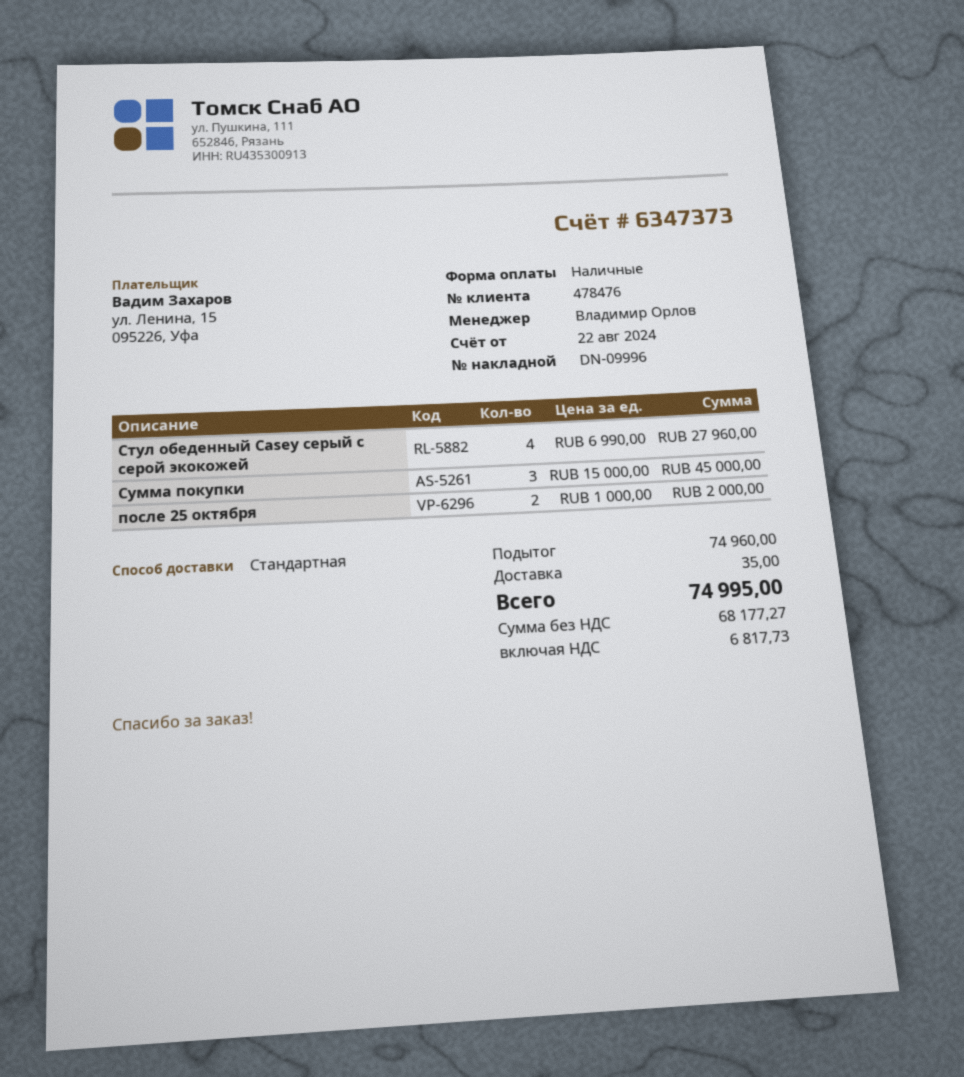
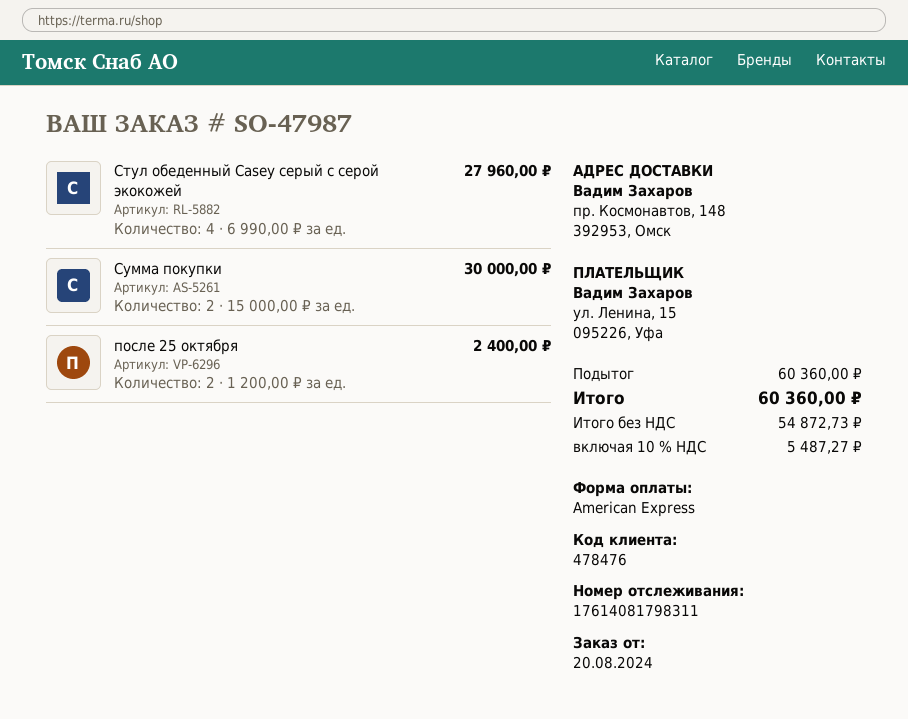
payment method: cash -> American Express
Сумма покупки: 3 x 15000.00 = 45000.00 -> 2 x 15000.00 = 30000.00
после 25 октября: 2 x 1000.00 = 2000.00 -> 2 x 1200.00 = 2400.00
subtotal: 74960.00 -> 60360.00
shipping: 35.00 -> none
net: 68177.27 -> 54872.73
tax: 6817.73 -> 5487.27
total: 74995.00 -> 60360.00

